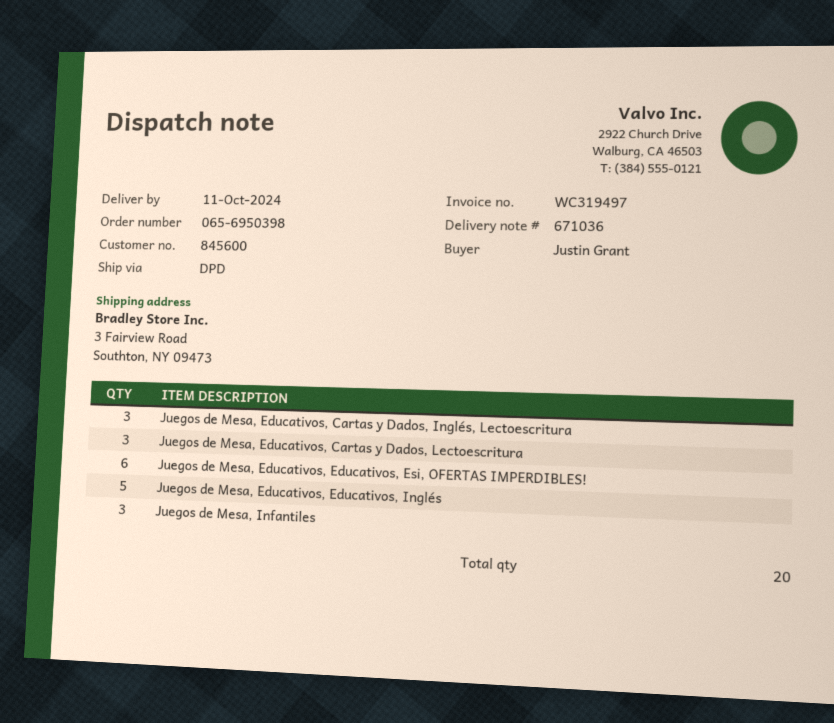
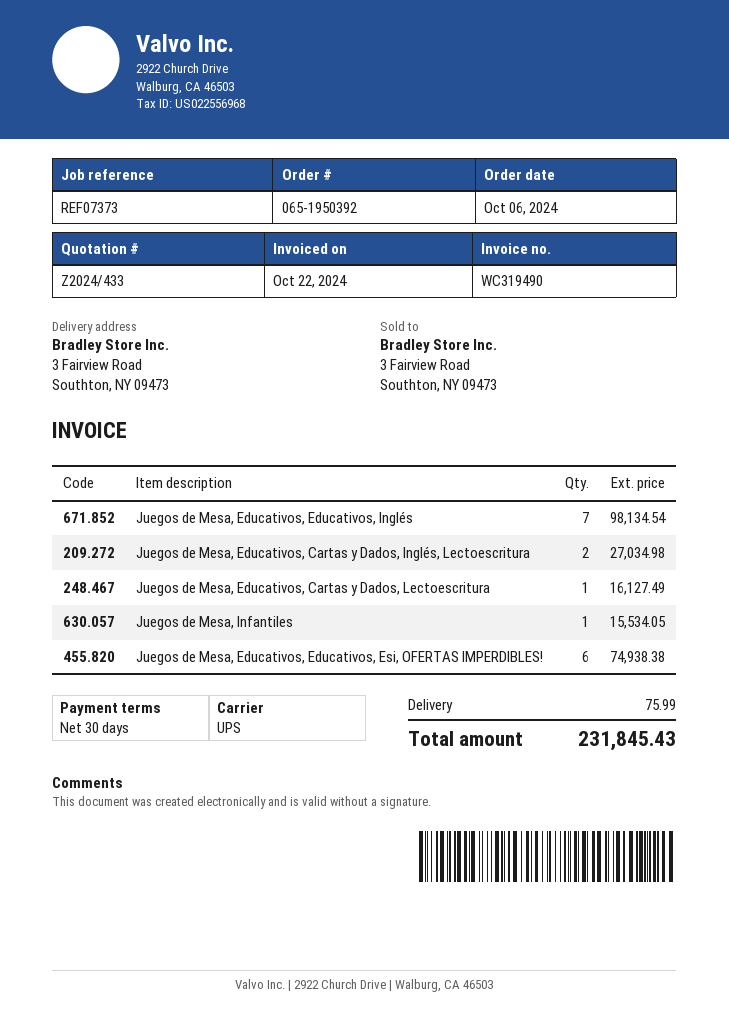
order number: 065-6950398 -> 065-1950392
invoice number: WC319497 -> WC319490
shipping method: DPD -> UPS
Juegos de Mesa, Educativos, Cartas y Dados, Inglés, Lectoescritura: 3 -> 2
Juegos de Mesa, Educativos, Cartas y Dados, Lectoescritura: 3 -> 1
Juegos de Mesa, Educativos, Educativos, Inglés: 5 -> 7
Juegos de Mesa, Infantiles: 3 -> 1

